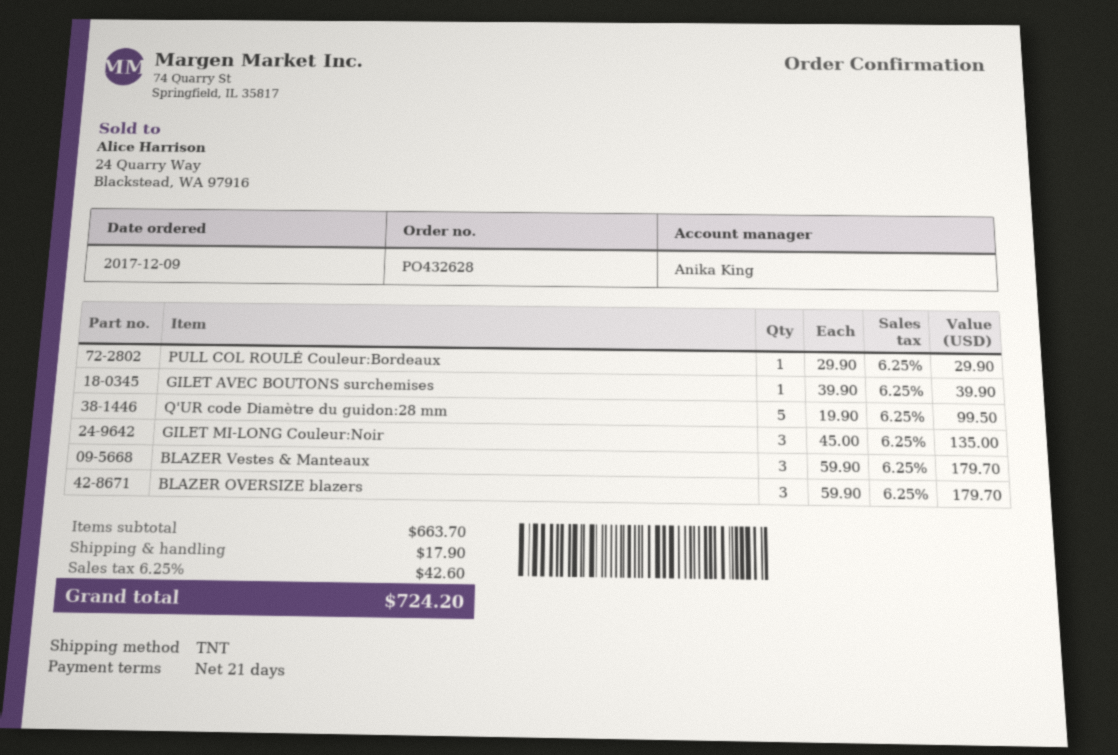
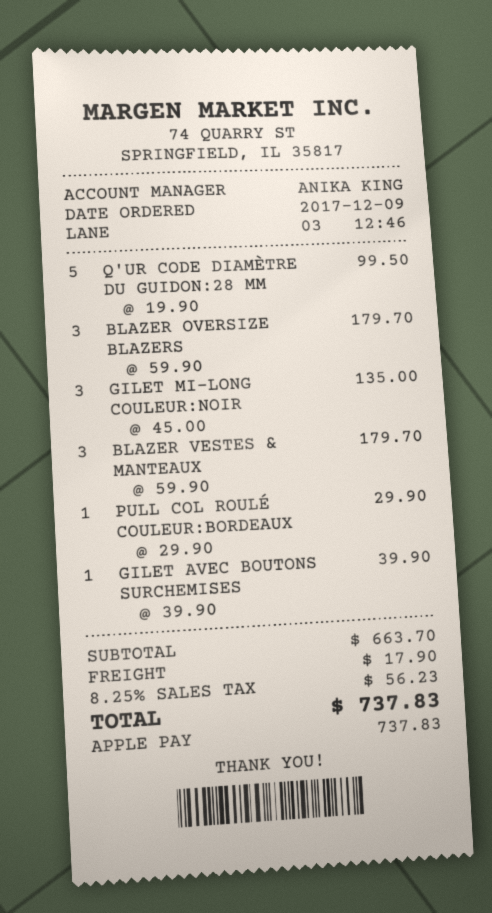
tax: 6.25% = 42.60 -> 8.25% = 56.23
total: 724.20 -> 737.83

